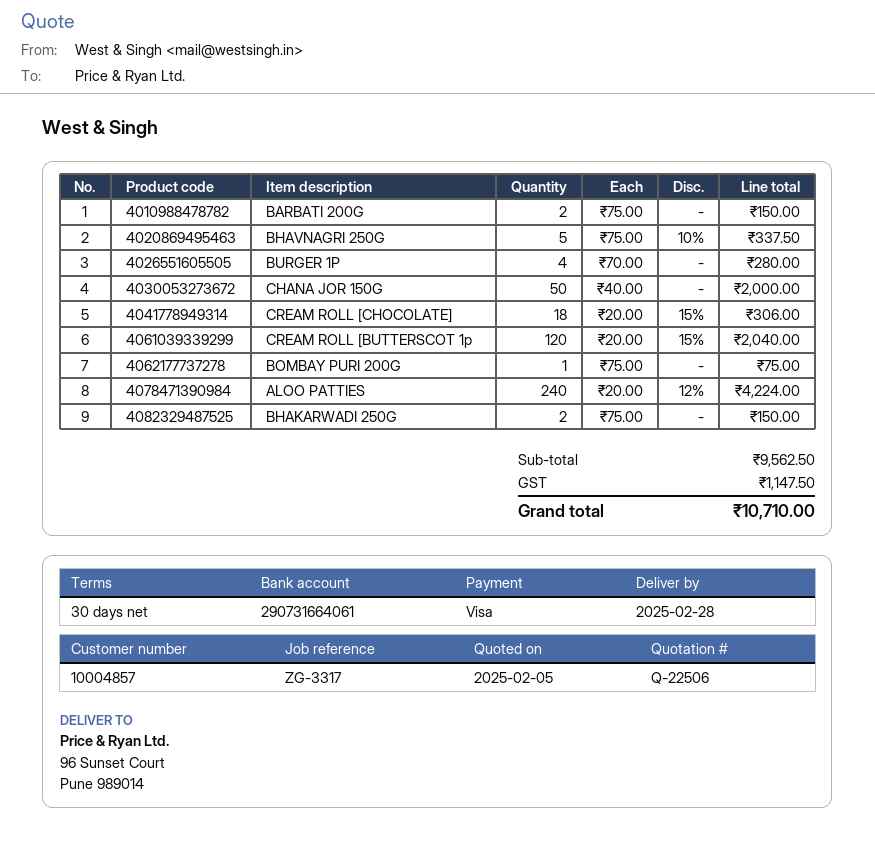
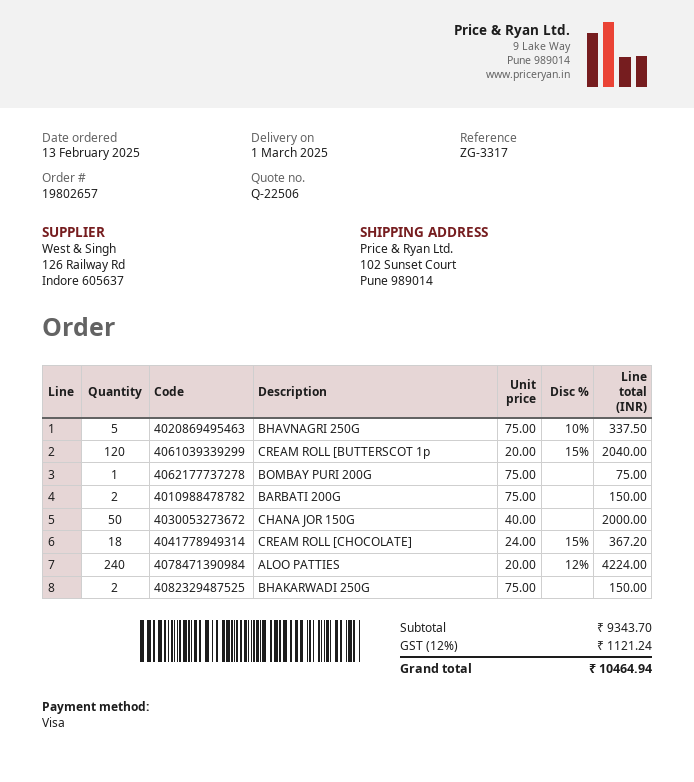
delivery date: 2025-02-28 -> 2025-03-01
ship to: 96 Sunset Court, Pune 989014 -> 102 Sunset Court, Pune 989014
BURGER 1P: 4 x 70.00 = 280.00 -> none
CREAM ROLL [CHOCOLATE]: 18 x 20.00 - 15% = 306.00 -> 18 x 24.00 - 15% = 367.20
subtotal: 9562.50 -> 9343.70
tax: 1147.50 -> 1121.24
total: 10710.00 -> 10464.94

